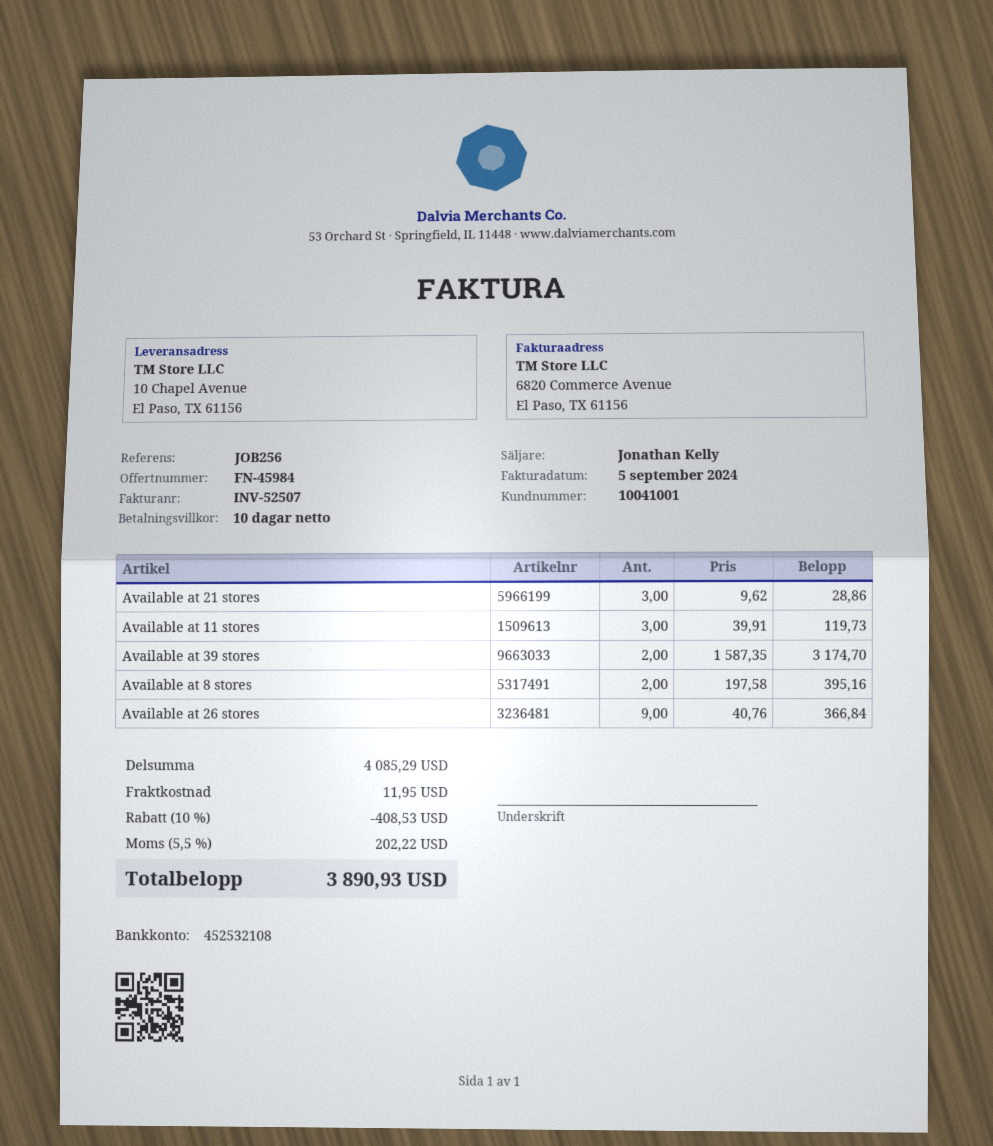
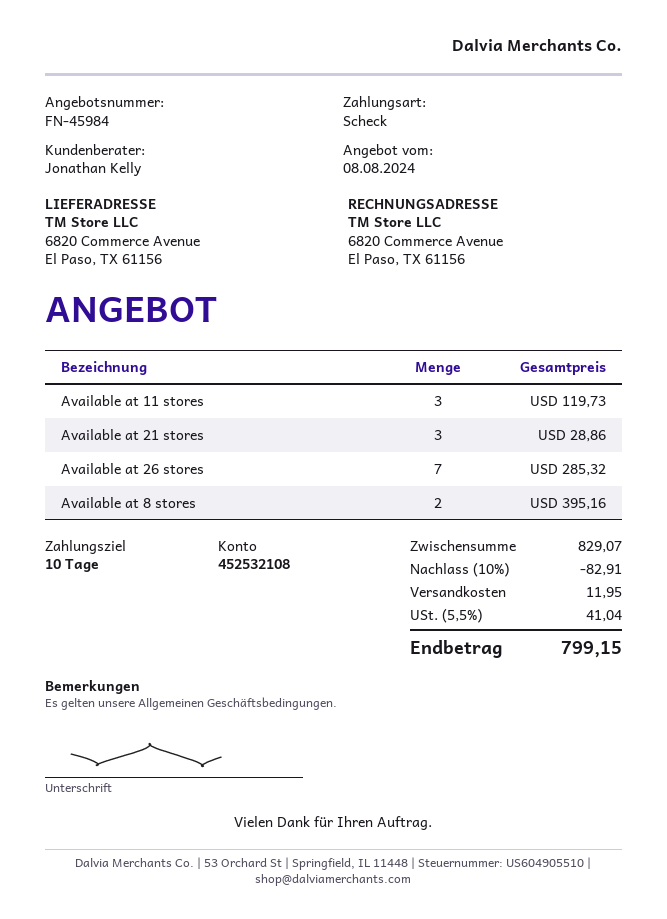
ship to: 10 Chapel Avenue, El Paso, TX 61156 -> 6820 Commerce Avenue, El Paso, TX 61156
Available at 39 stores: 2 for 3174.70 -> none
Available at 26 stores: 9 for 366.84 -> 7 for 285.32
subtotal: 4085.29 -> 829.07
discount: 10% = 408.53 -> 10% = 82.91
tax: 5.5% = 202.22 -> 5.5% = 41.04
total: 3890.93 -> 799.15

